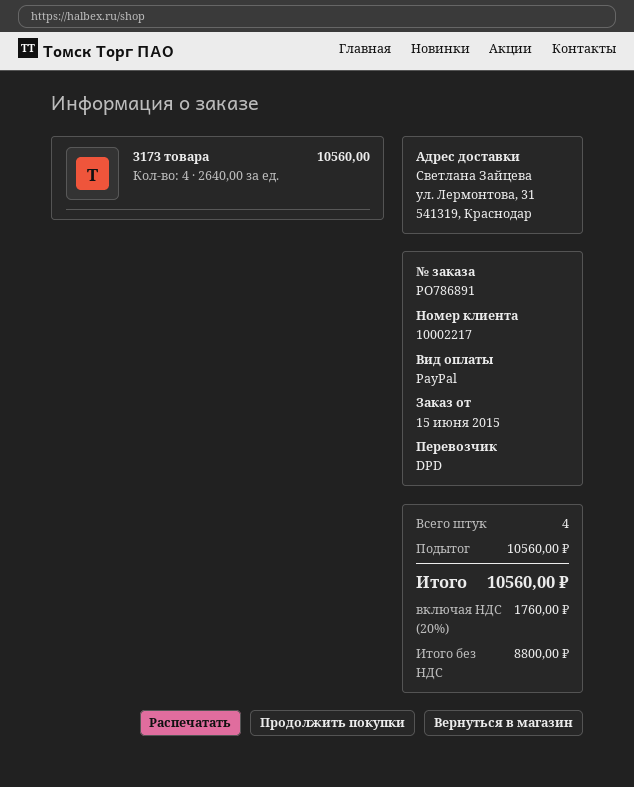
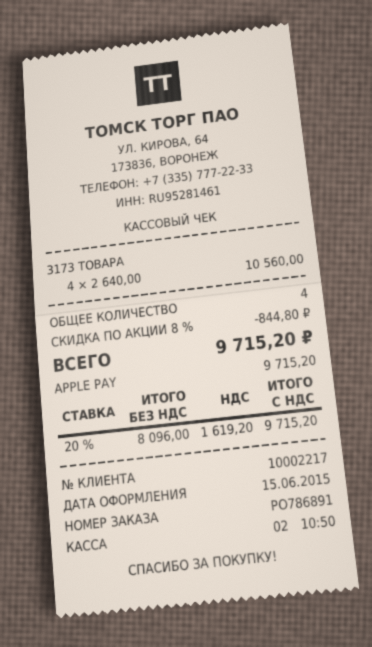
payment method: PayPal -> Apple Pay
discount: none -> 8% = 844.80
net: 8800.00 -> 8096.00
tax: 20% = 1760.00 -> 20% = 1619.20
total: 10560.00 -> 9715.20

